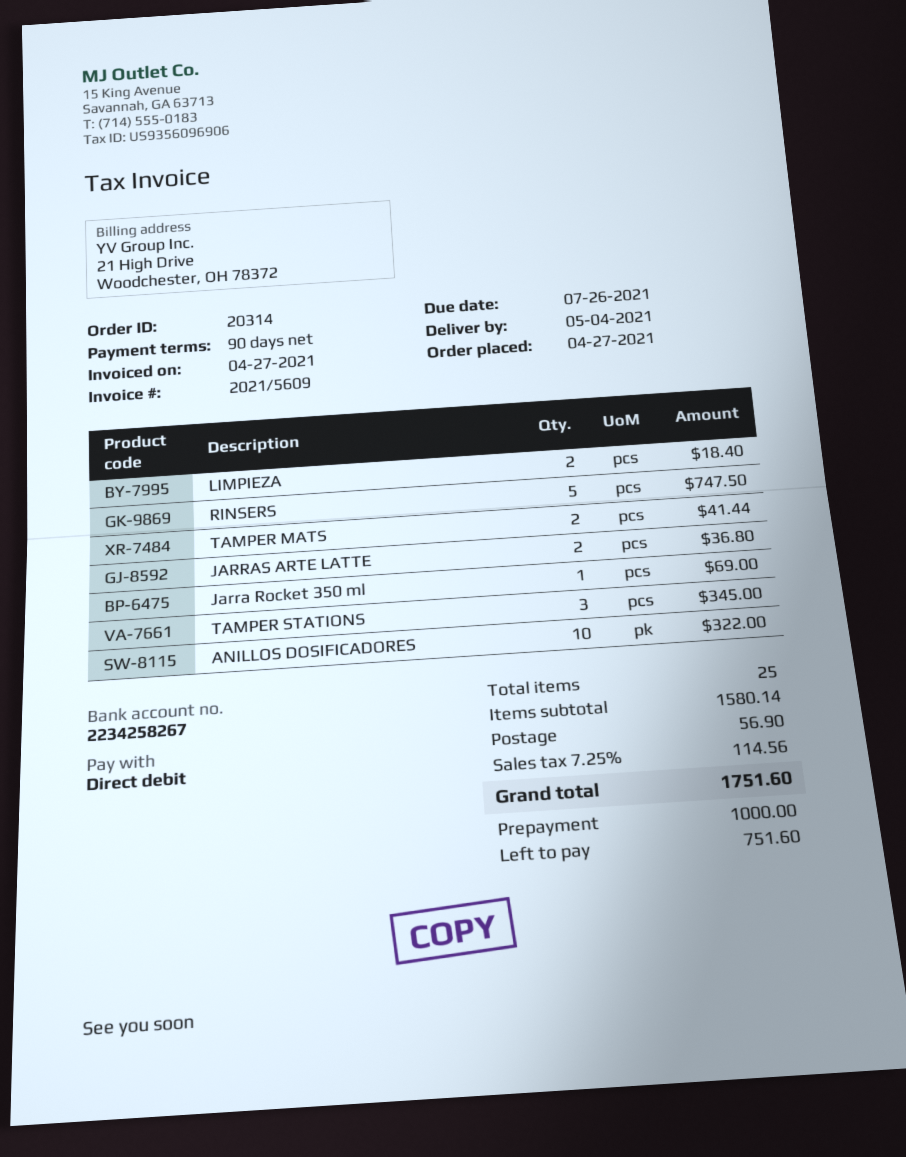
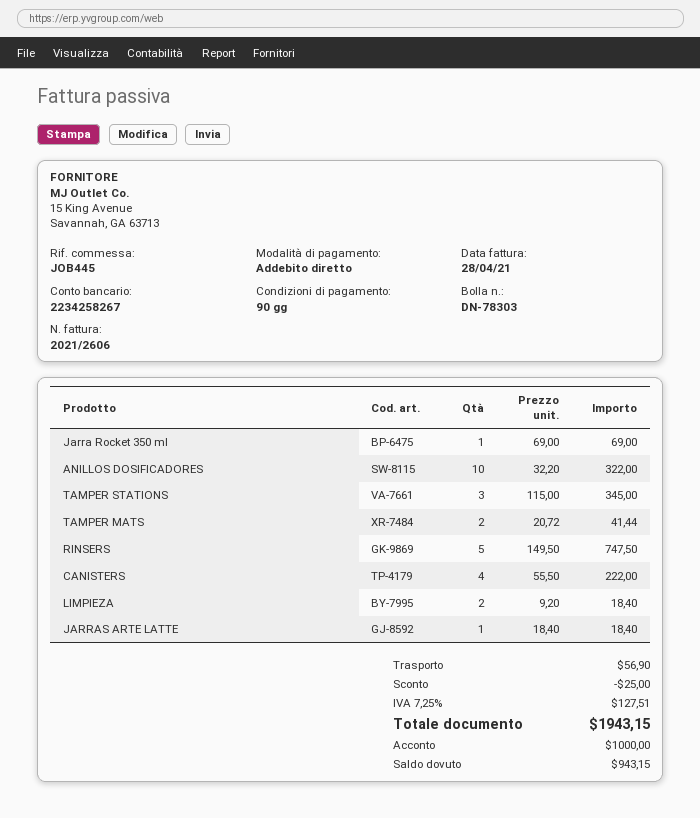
invoice number: 2021/5609 -> 2021/2606
invoice date: 2021-04-27 -> 2021-04-28
JARRAS ARTE LATTE: 2 for 36.80 -> 1 for 18.40
CANISTERS: none -> 4 for 222.00
discount: none -> 25.00
tax: 7.25% = 114.56 -> 7.25% = 127.51
total: 1751.60 -> 1943.15
balance: 751.60 -> 943.15

